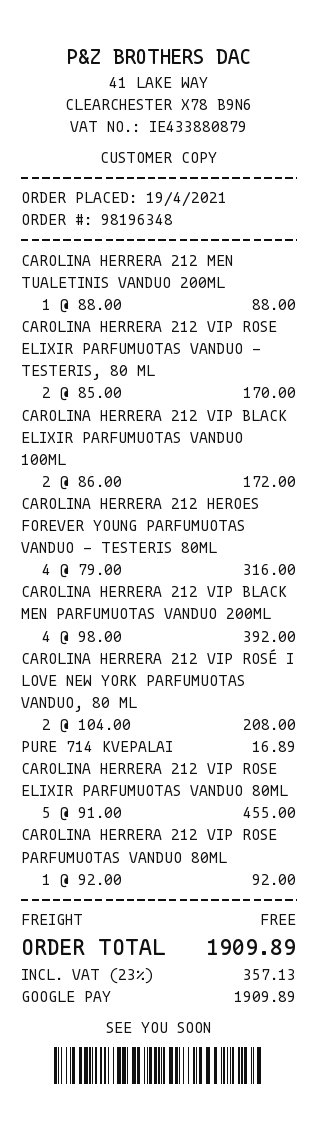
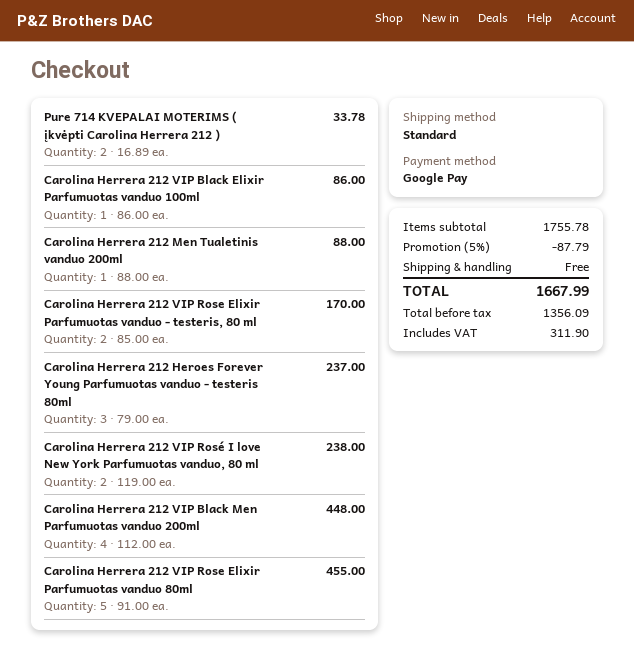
CAROLINA HERRERA 212 VIP BLACK ELIXIR PARFUMUOTAS VANDUO 100ML: 2 x 86.00 = 172.00 -> 1 x 86.00 = 86.00
CAROLINA HERRERA 212 HEROES FOREVER YOUNG PARFUMUOTAS VANDUO - TESTERIS 80ML: 4 x 79.00 = 316.00 -> 3 x 79.00 = 237.00
CAROLINA HERRERA 212 VIP BLACK MEN PARFUMUOTAS VANDUO 200ML: 4 x 98.00 = 392.00 -> 4 x 112.00 = 448.00
CAROLINA HERRERA 212 VIP ROSÉ I LOVE NEW YORK PARFUMUOTAS VANDUO, 80 ML: 2 x 104.00 = 208.00 -> 2 x 119.00 = 238.00
PURE 714 KVEPALAI: 1 x 16.89 = 16.89 -> 2 x 16.89 = 33.78
CAROLINA HERRERA 212 VIP ROSE PARFUMUOTAS VANDUO 80ML: 1 x 92.00 = 92.00 -> none
discount: none -> 5% = 87.79
tax: 357.13 -> 311.90
total: 1909.89 -> 1667.99

